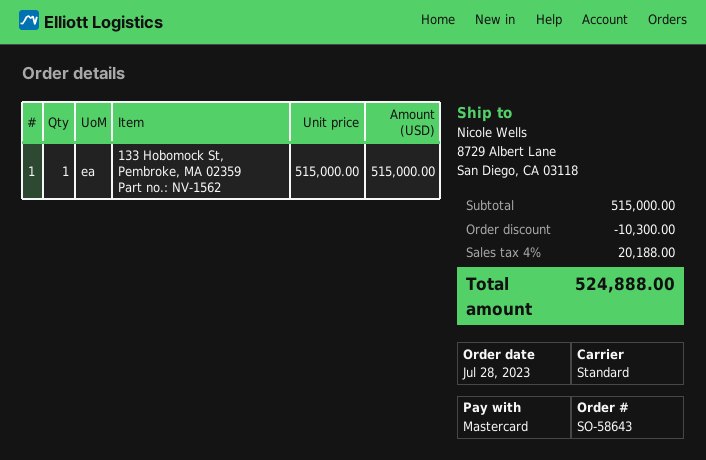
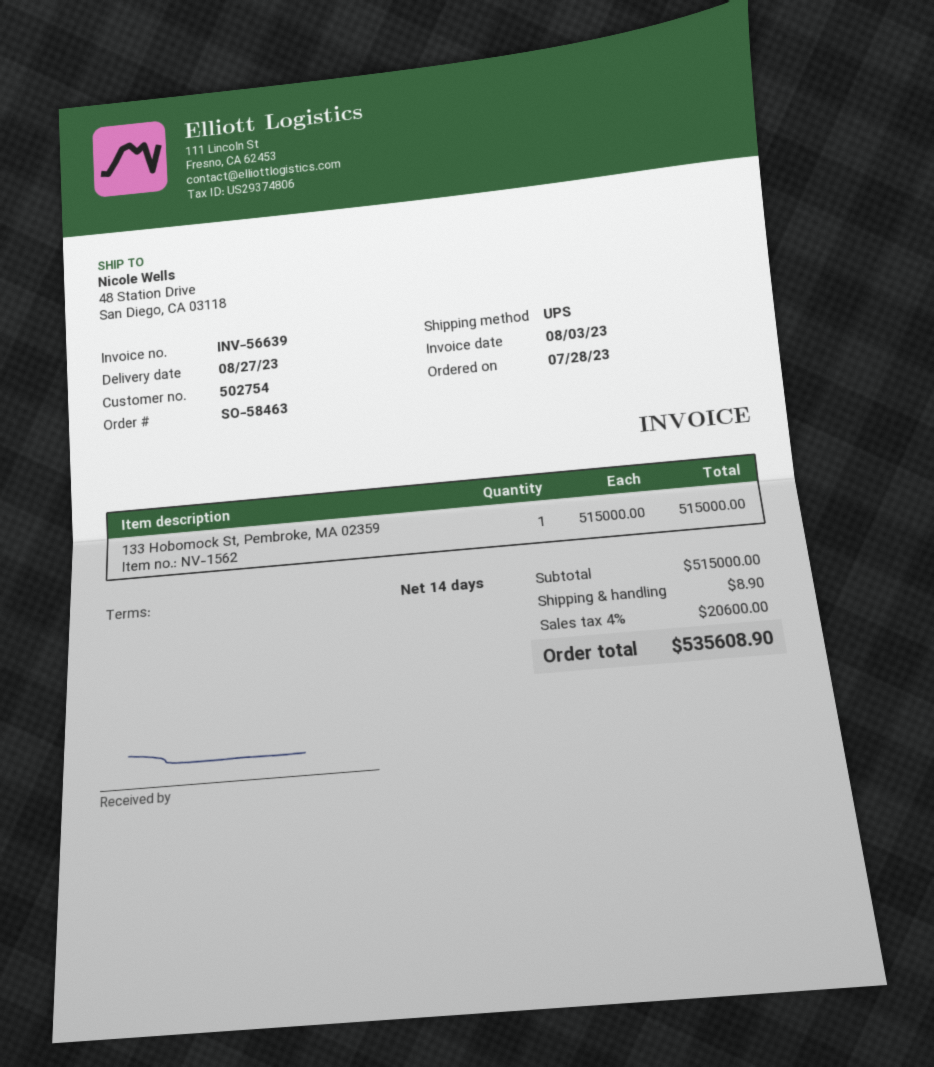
order number: SO-58643 -> SO-58463
shipping method: standard -> UPS
ship to: 8729 Albert Lane, San Diego, CA 03118 -> 48 Station Drive, San Diego, CA 03118
discount: 10300.00 -> none
shipping: none -> 8.90
tax: 4% = 20188.00 -> 4% = 20600.00
total: 524888.00 -> 535608.90

